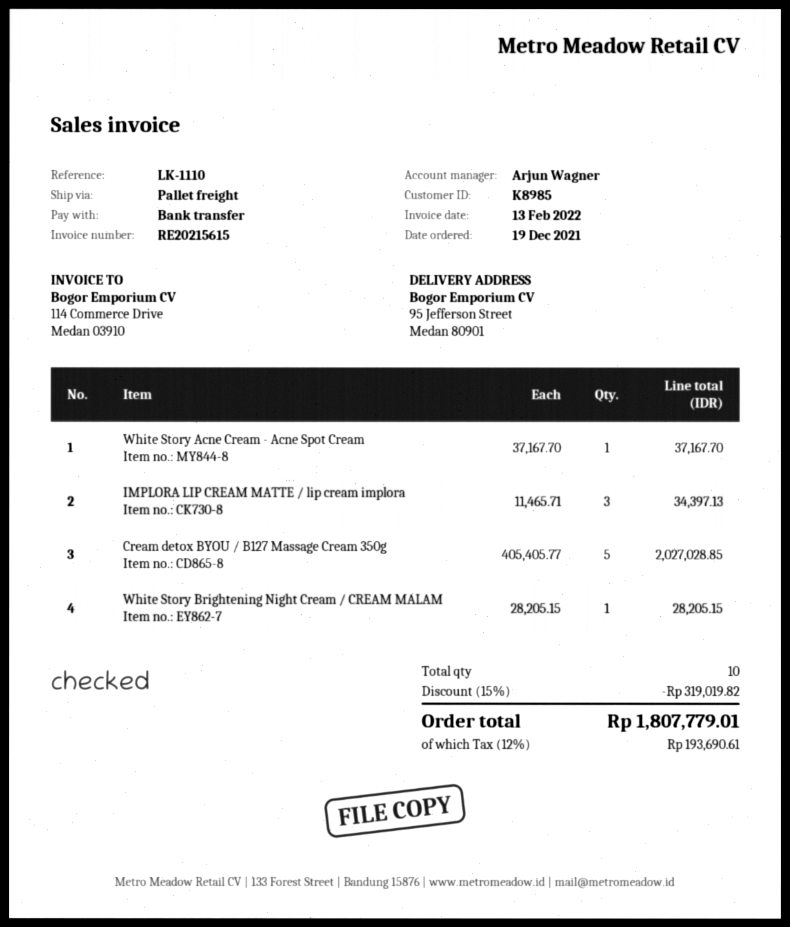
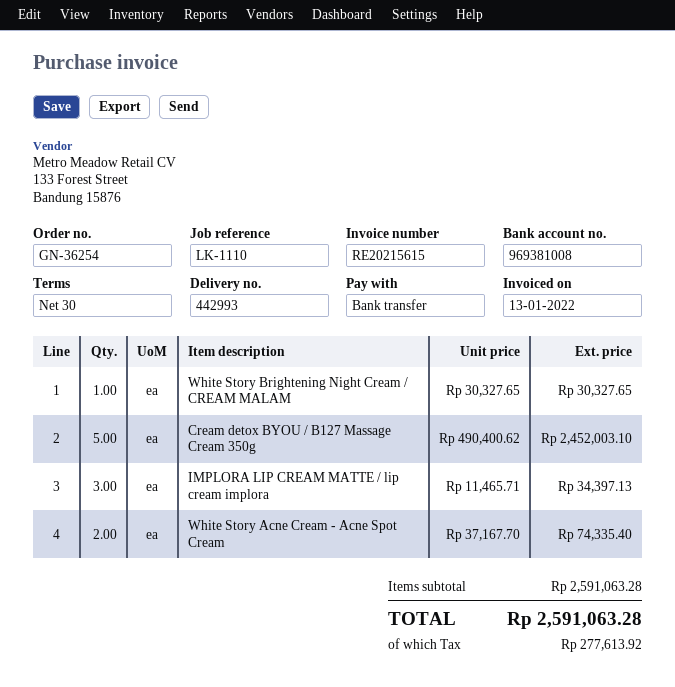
invoice date: 2022-02-13 -> 2022-01-13
White Story Acne Cream - Acne Spot Cream: 1 x 37167.70 = 37167.70 -> 2 x 37167.70 = 74335.40
Cream detox BYOU / B127 Massage Cream 350g: 5 x 405405.77 = 2027028.85 -> 5 x 490400.62 = 2452003.10
White Story Brightening Night Cream / CREAM MALAM: 1 x 28205.15 = 28205.15 -> 1 x 30327.65 = 30327.65
discount: 15% = 319019.82 -> none
tax: 193690.61 -> 277613.92
total: 1807779.01 -> 2591063.28

